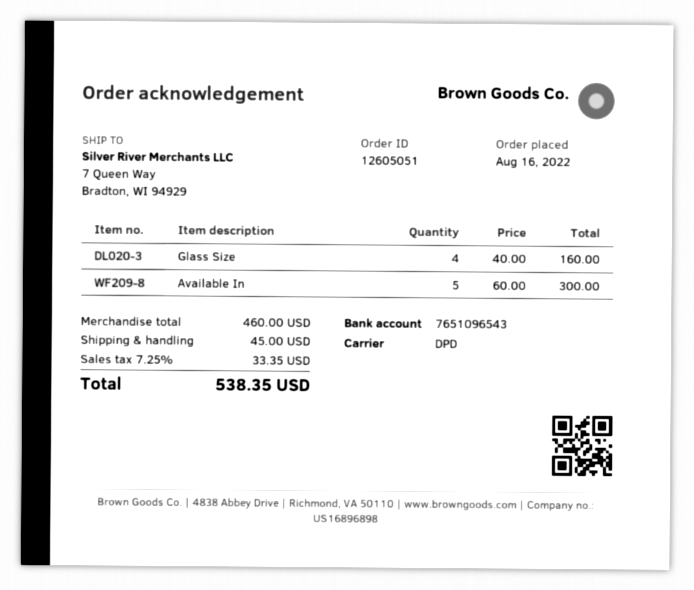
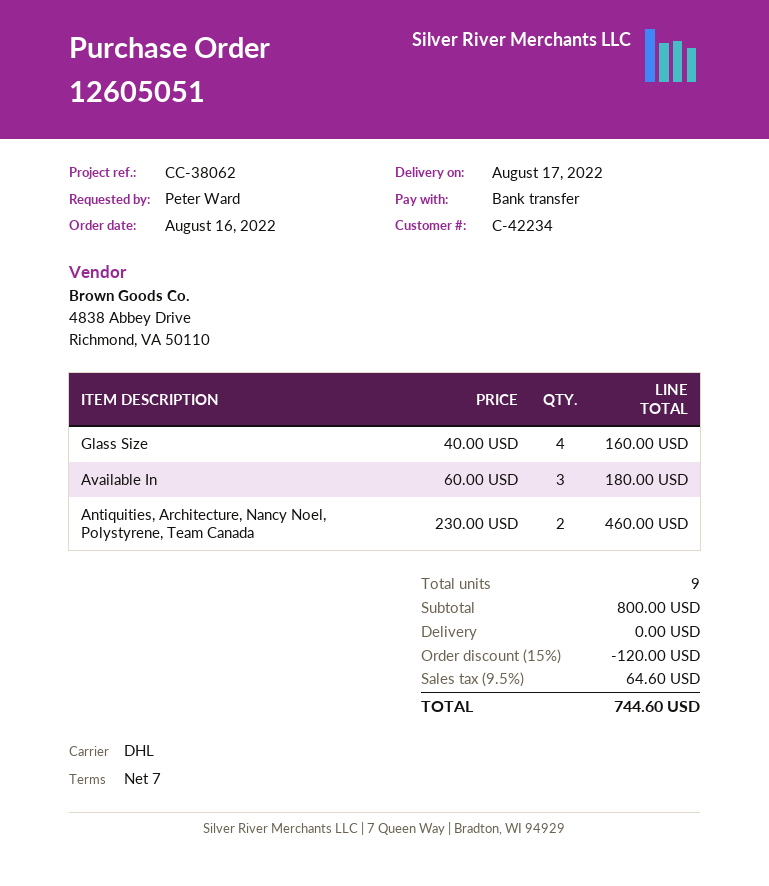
shipping method: DPD -> DHL
Available In: 5 x 60.00 = 300.00 -> 3 x 60.00 = 180.00
Antiquities, Architecture, Nancy Noel, Polystyrene, Team Canada: none -> 2 x 230.00 = 460.00
subtotal: 460.00 -> 800.00
discount: none -> 15% = 120.00
shipping: 45.00 -> 0.00
tax: 7.25% = 33.35 -> 9.5% = 64.60
total: 538.35 -> 744.60

